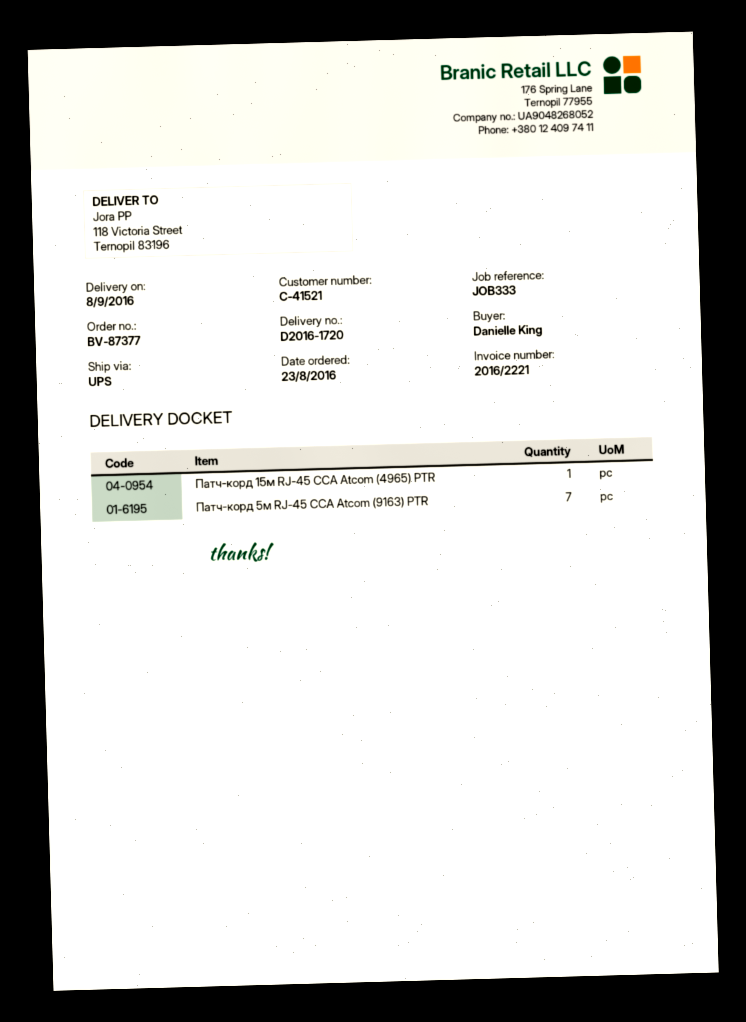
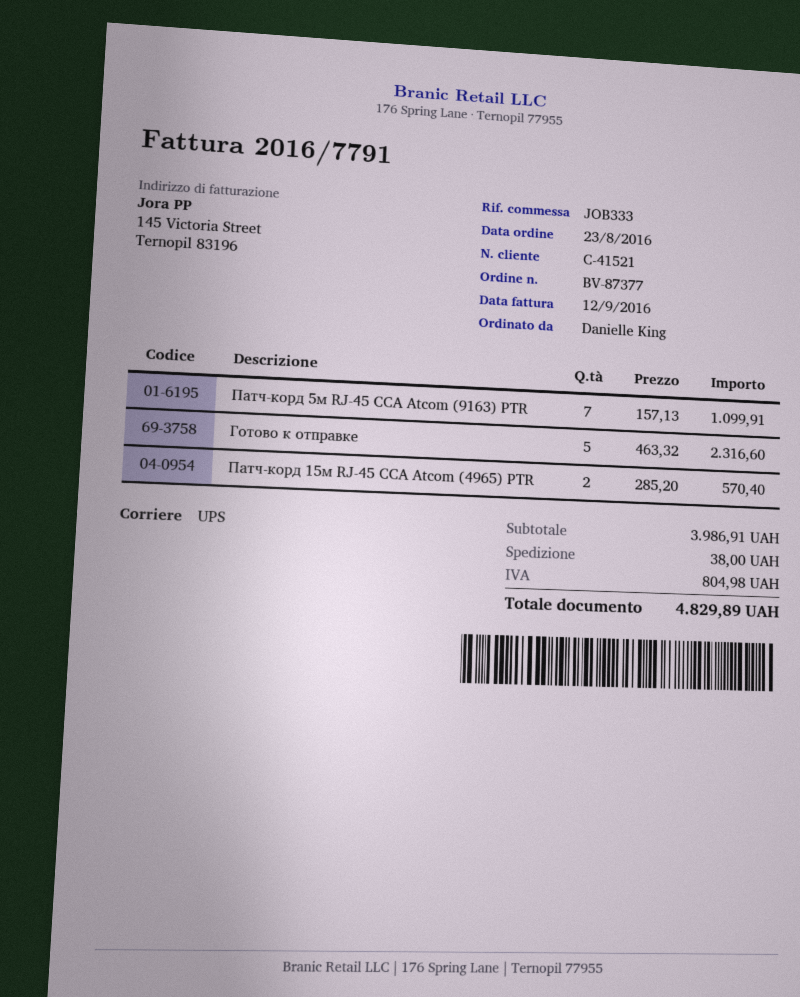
invoice number: 2016/2221 -> 2016/7791
Патч-корд 15м RJ-45 CCA Atcom (4965) PTR: 1 -> 2
Готово к отправке: none -> 5

